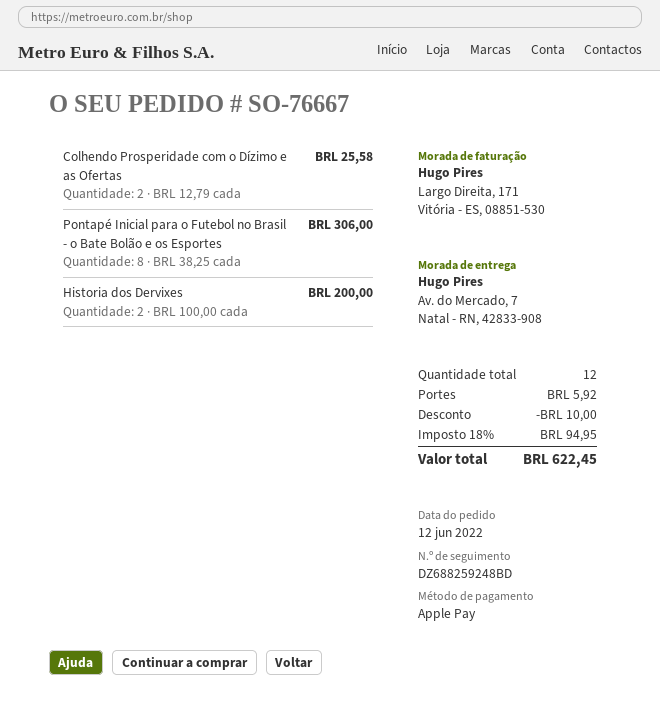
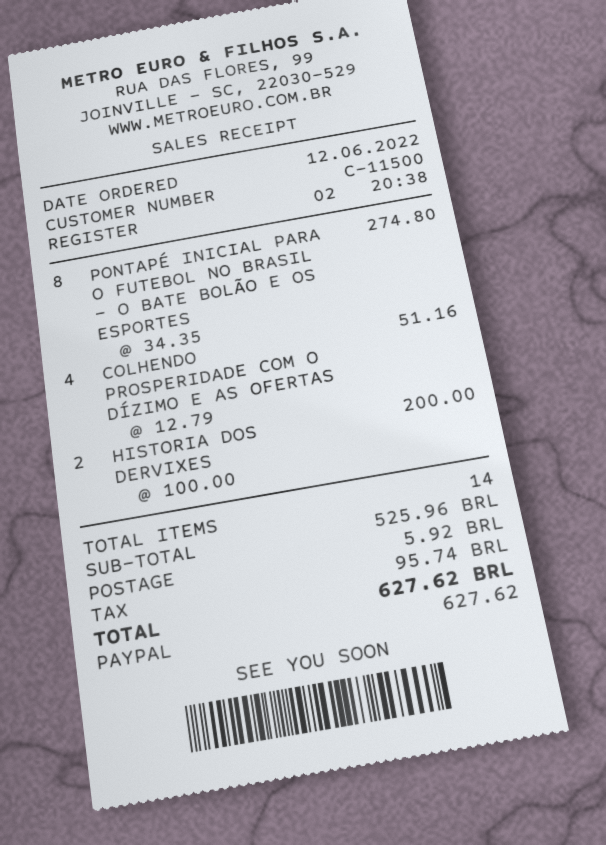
payment method: Apple Pay -> PayPal
Colhendo Prosperidade com o Dízimo e as Ofertas: 2 x 12.79 = 25.58 -> 4 x 12.79 = 51.16
Pontapé Inicial para o Futebol no Brasil - o Bate Bolão e os Esportes: 8 x 38.25 = 306.00 -> 8 x 34.35 = 274.80
total quantity: 12 -> 14
discount: 10.00 -> none
tax: 94.95 -> 95.74
total: 622.45 -> 627.62

